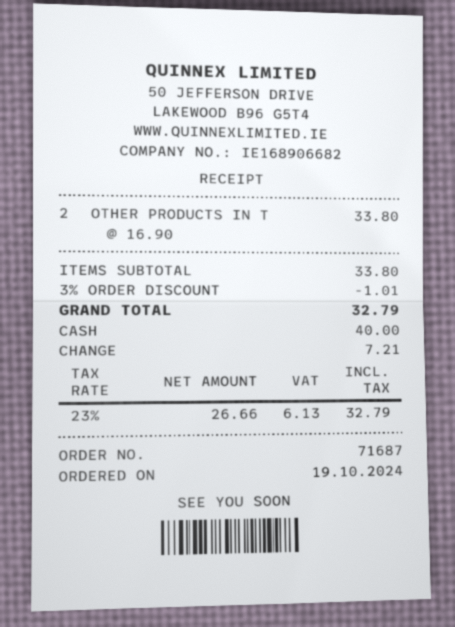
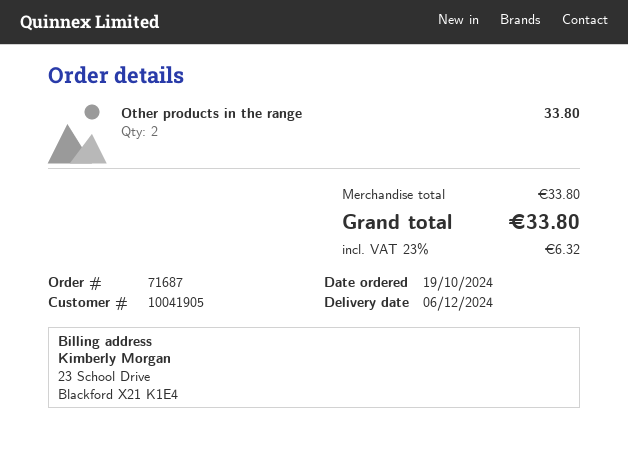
discount: 3% = 1.01 -> none
tax: 23% = 6.13 -> 23% = 6.32
total: 32.79 -> 33.80

